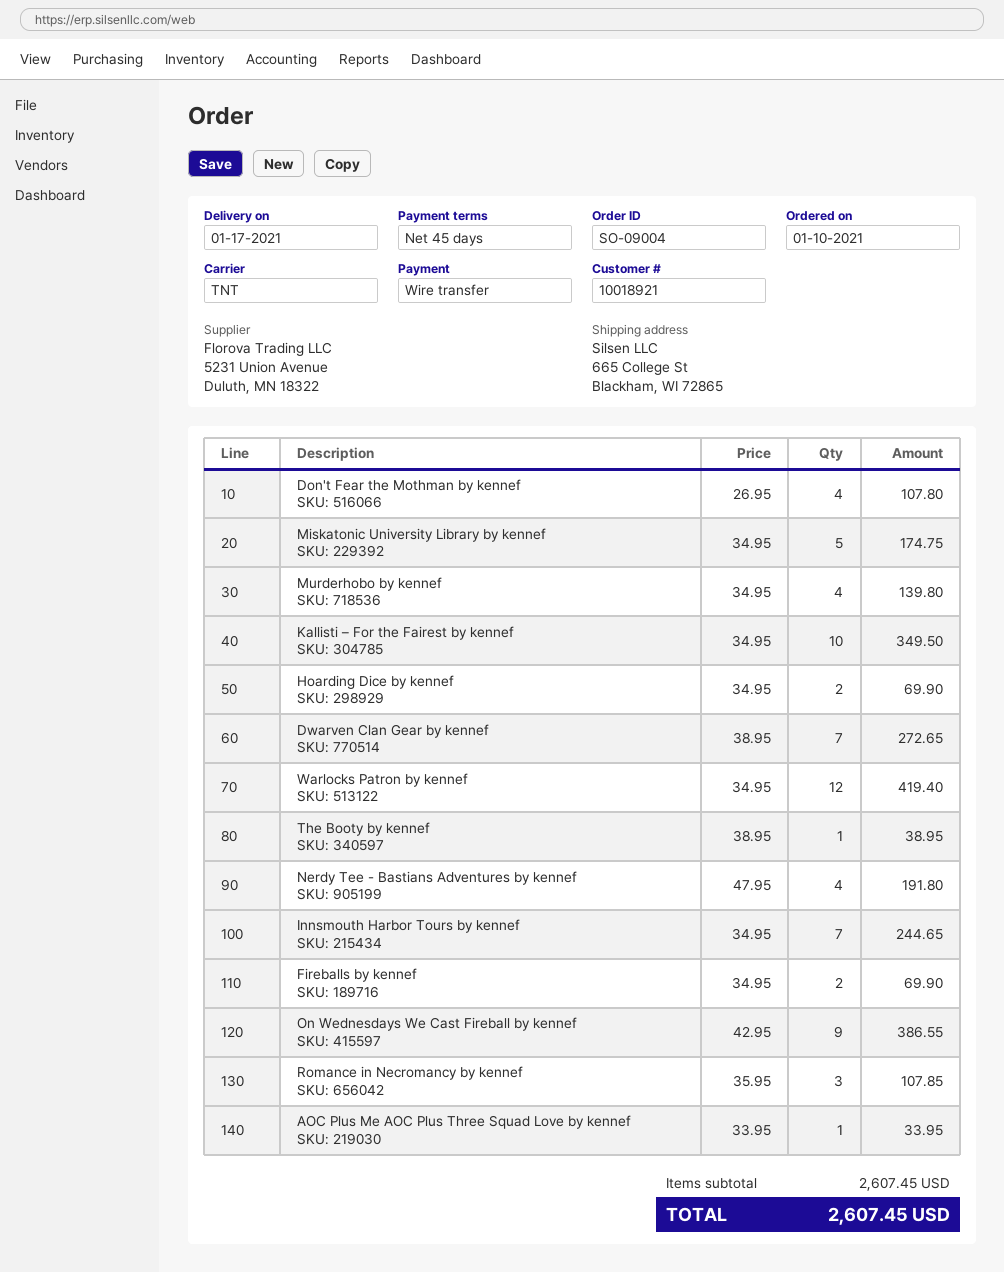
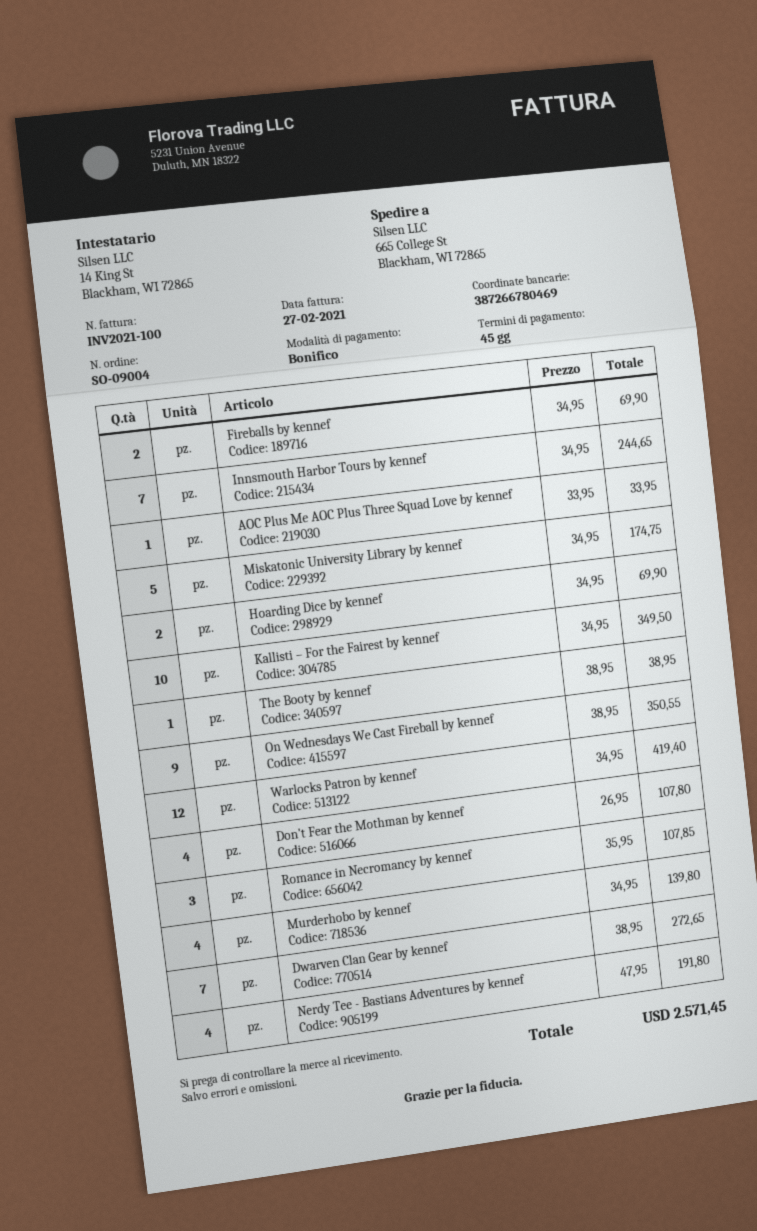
On Wednesdays We Cast Fireball by kennef: 9 x 42.95 = 386.55 -> 9 x 38.95 = 350.55
total: 2607.45 -> 2571.45

